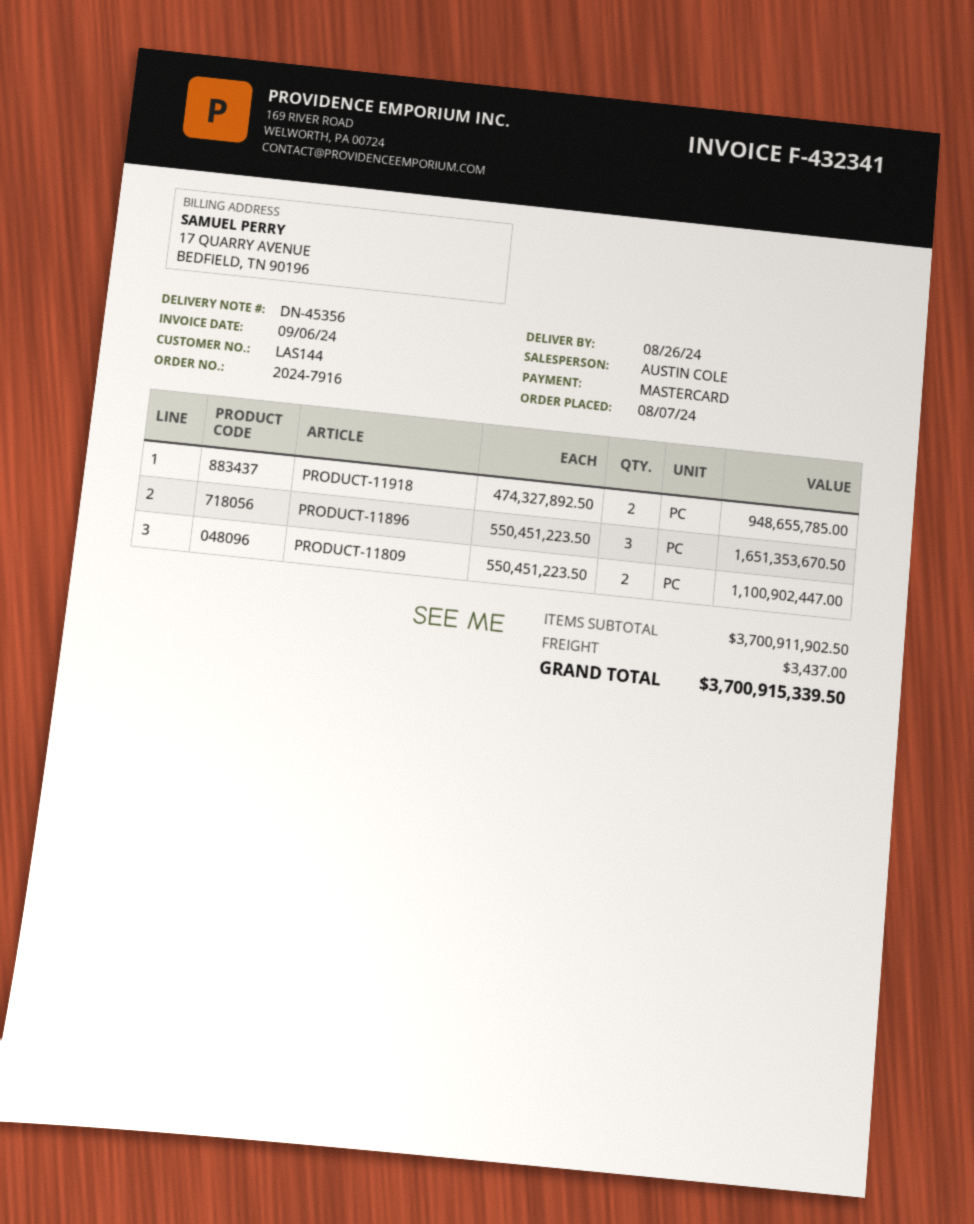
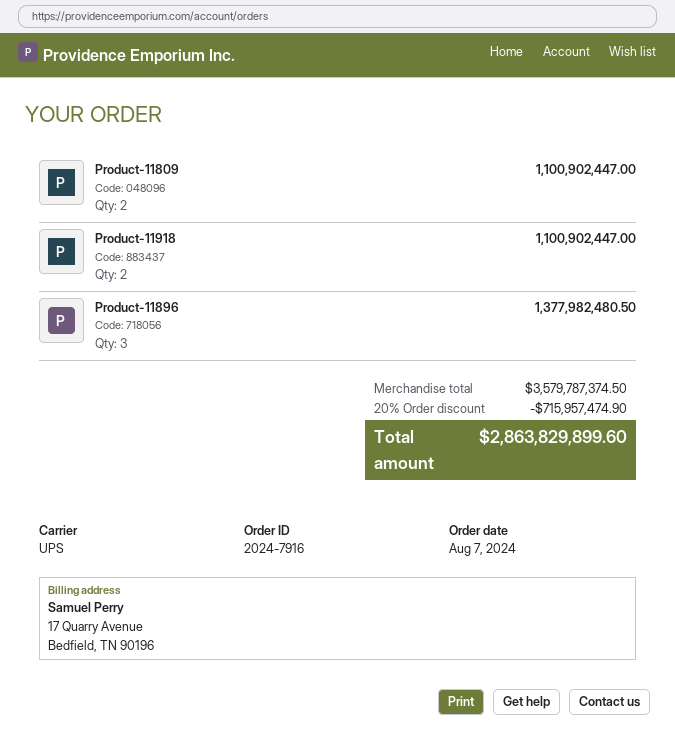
PRODUCT-11918: 2 for 948655785.00 -> 2 for 1100902447.00
PRODUCT-11896: 3 for 1651353670.50 -> 3 for 1377982480.50
subtotal: 3700911902.50 -> 3579787374.50
discount: none -> 20% = 715957474.90
shipping: 3437.00 -> none
total: 3700915339.50 -> 2863829899.60

